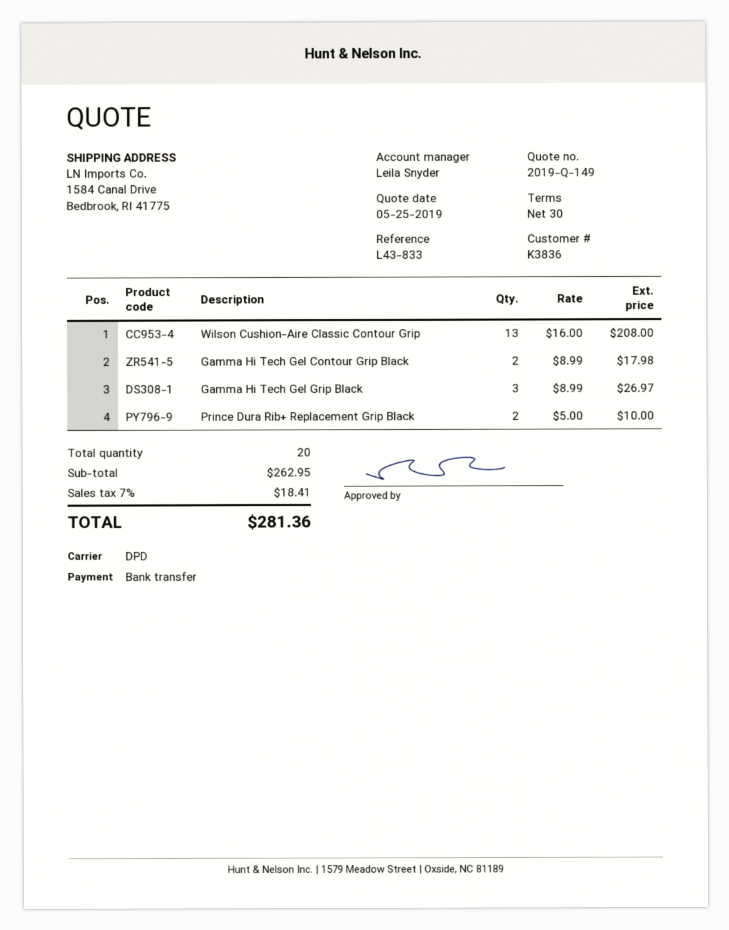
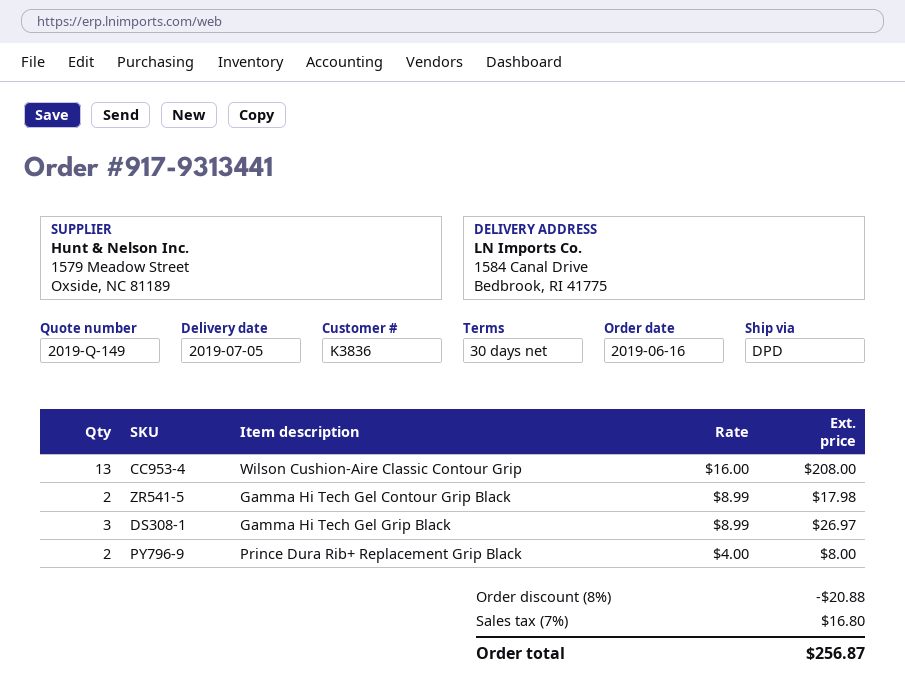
Prince Dura Rib+ Replacement Grip Black: 2 x 5.00 = 10.00 -> 2 x 4.00 = 8.00
discount: none -> 8% = 20.88
tax: 7% = 18.41 -> 7% = 16.80
total: 281.36 -> 256.87

